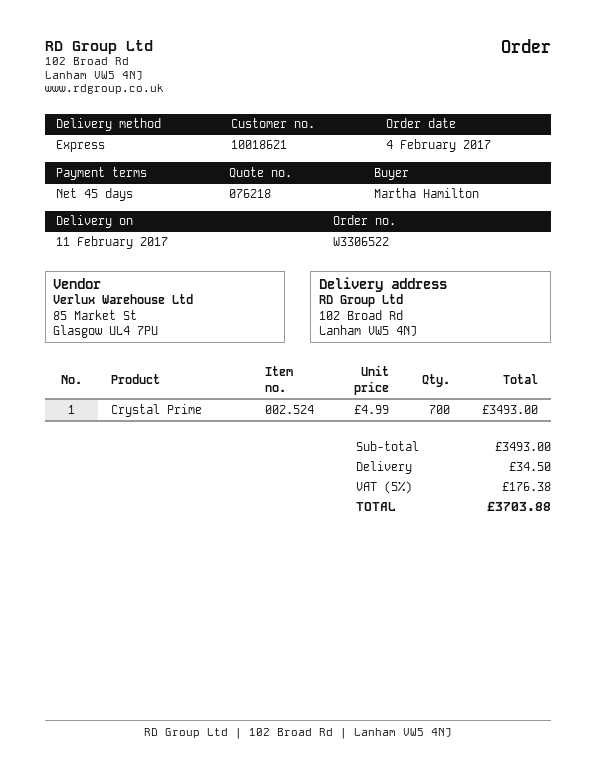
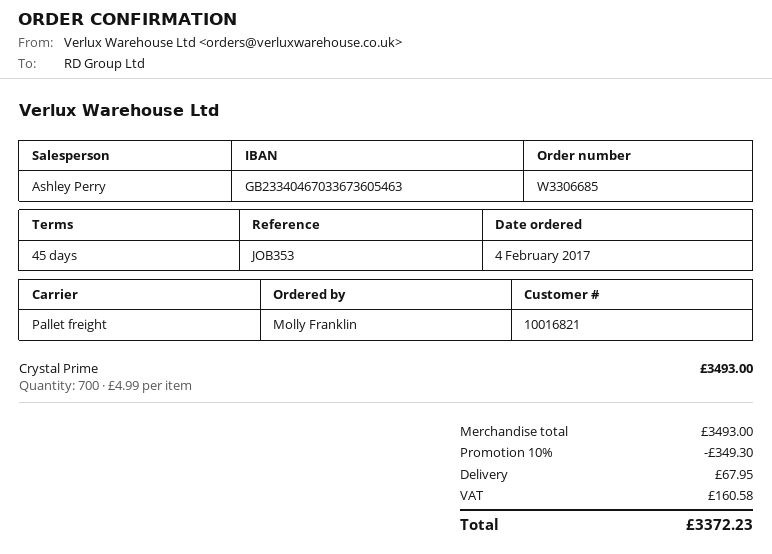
order number: W3306522 -> W3306685
customer number: 10018621 -> 10016821
ordered by: Martha Hamilton -> Molly Franklin
shipping method: express -> pallet freight
discount: none -> 10% = 349.30
shipping: 34.50 -> 67.95
tax: 176.38 -> 160.58
total: 3703.88 -> 3372.23

